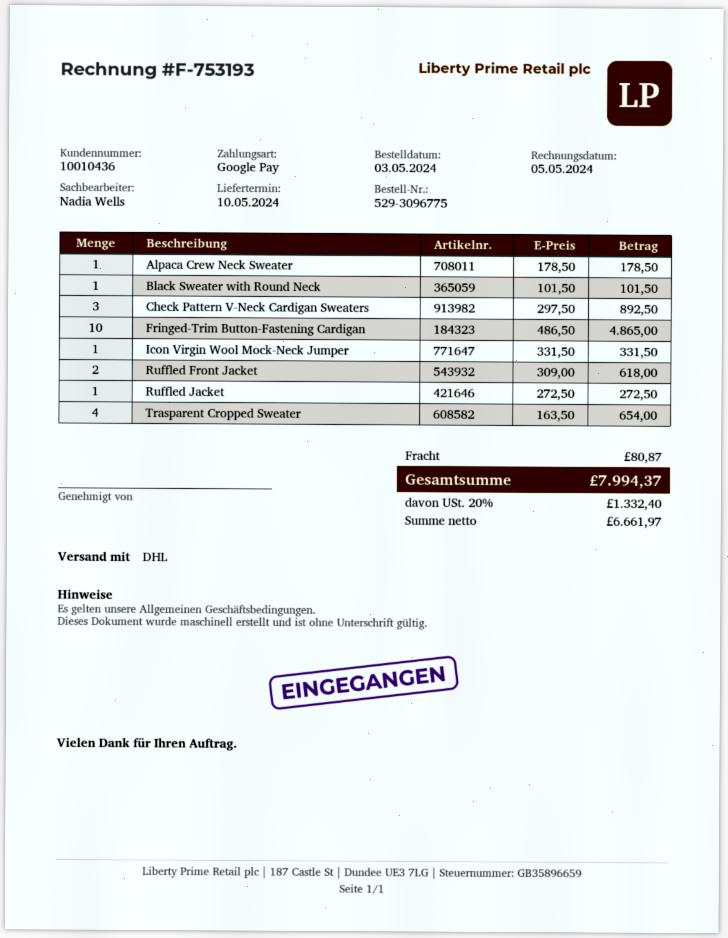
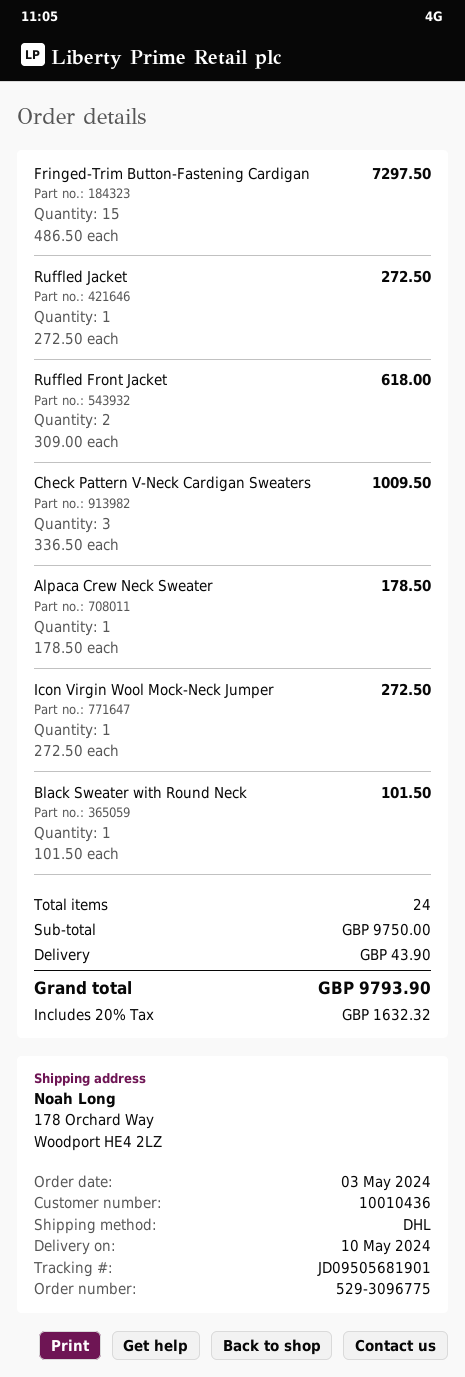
Check Pattern V-Neck Cardigan Sweaters: 3 x 297.50 = 892.50 -> 3 x 336.50 = 1009.50
Fringed-Trim Button-Fastening Cardigan: 10 x 486.50 = 4865.00 -> 15 x 486.50 = 7297.50
Icon Virgin Wool Mock-Neck Jumper: 1 x 331.50 = 331.50 -> 1 x 272.50 = 272.50
Trasparent Cropped Sweater: 4 x 163.50 = 654.00 -> none
shipping: 80.87 -> 43.90
tax: 20% = 1332.40 -> 20% = 1632.32
total: 7994.37 -> 9793.90

